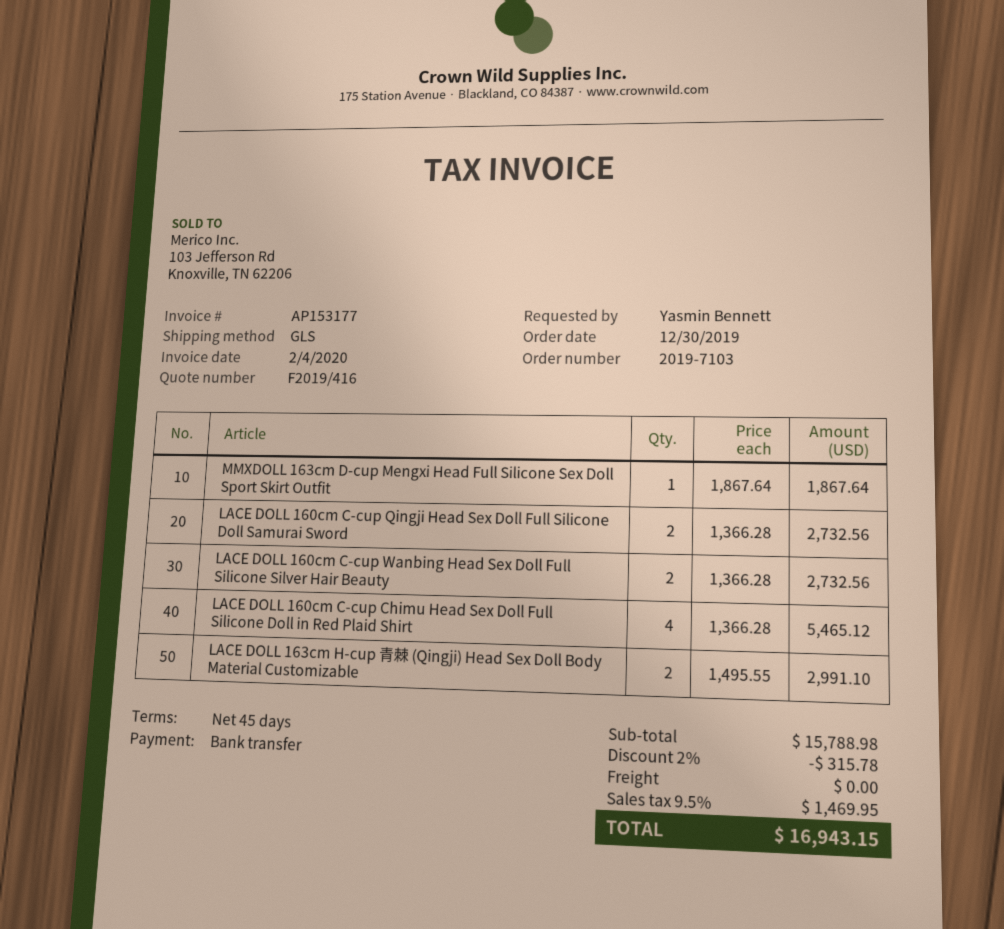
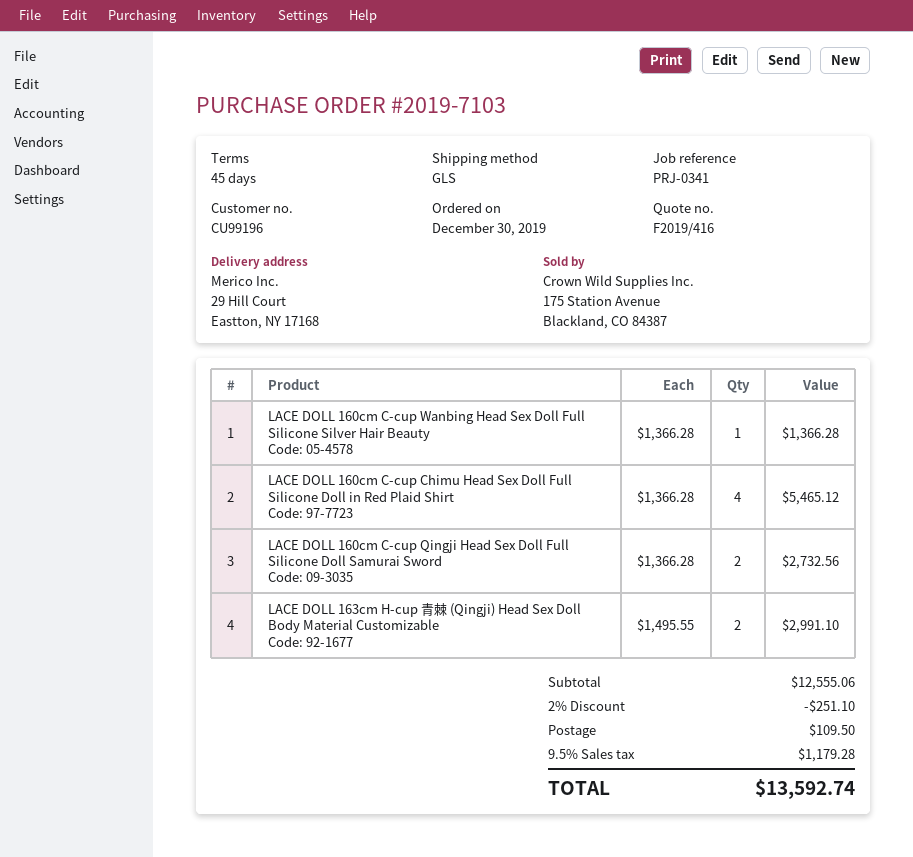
MMXDOLL 163cm D-cup Mengxi Head Full Silicone Sex Doll Sport Skirt Outfit: 1 x 1867.64 = 1867.64 -> none
LACE DOLL 160cm C-cup Wanbing Head Sex Doll Full Silicone Silver Hair Beauty: 2 x 1366.28 = 2732.56 -> 1 x 1366.28 = 1366.28
subtotal: 15788.98 -> 12555.06
discount: 2% = 315.78 -> 2% = 251.10
shipping: 0.00 -> 109.50
tax: 9.5% = 1469.95 -> 9.5% = 1179.28
total: 16943.15 -> 13592.74

